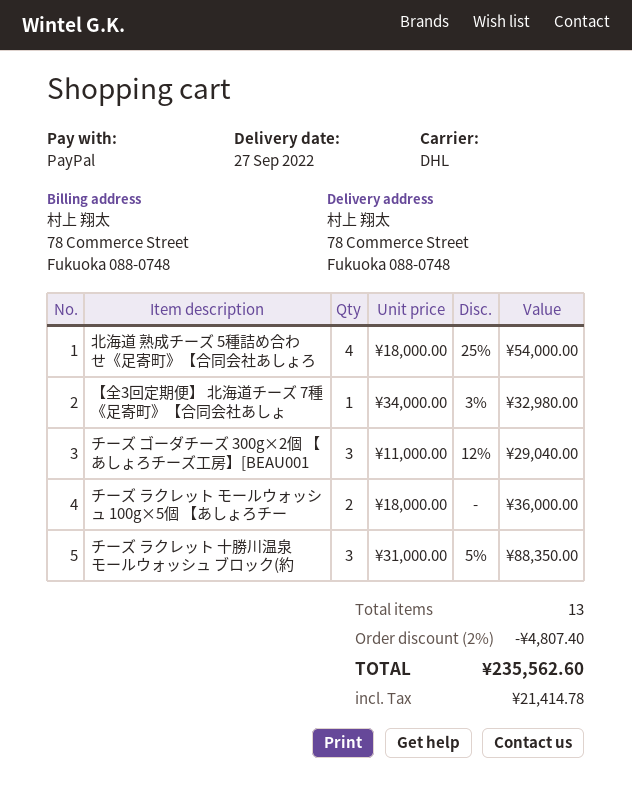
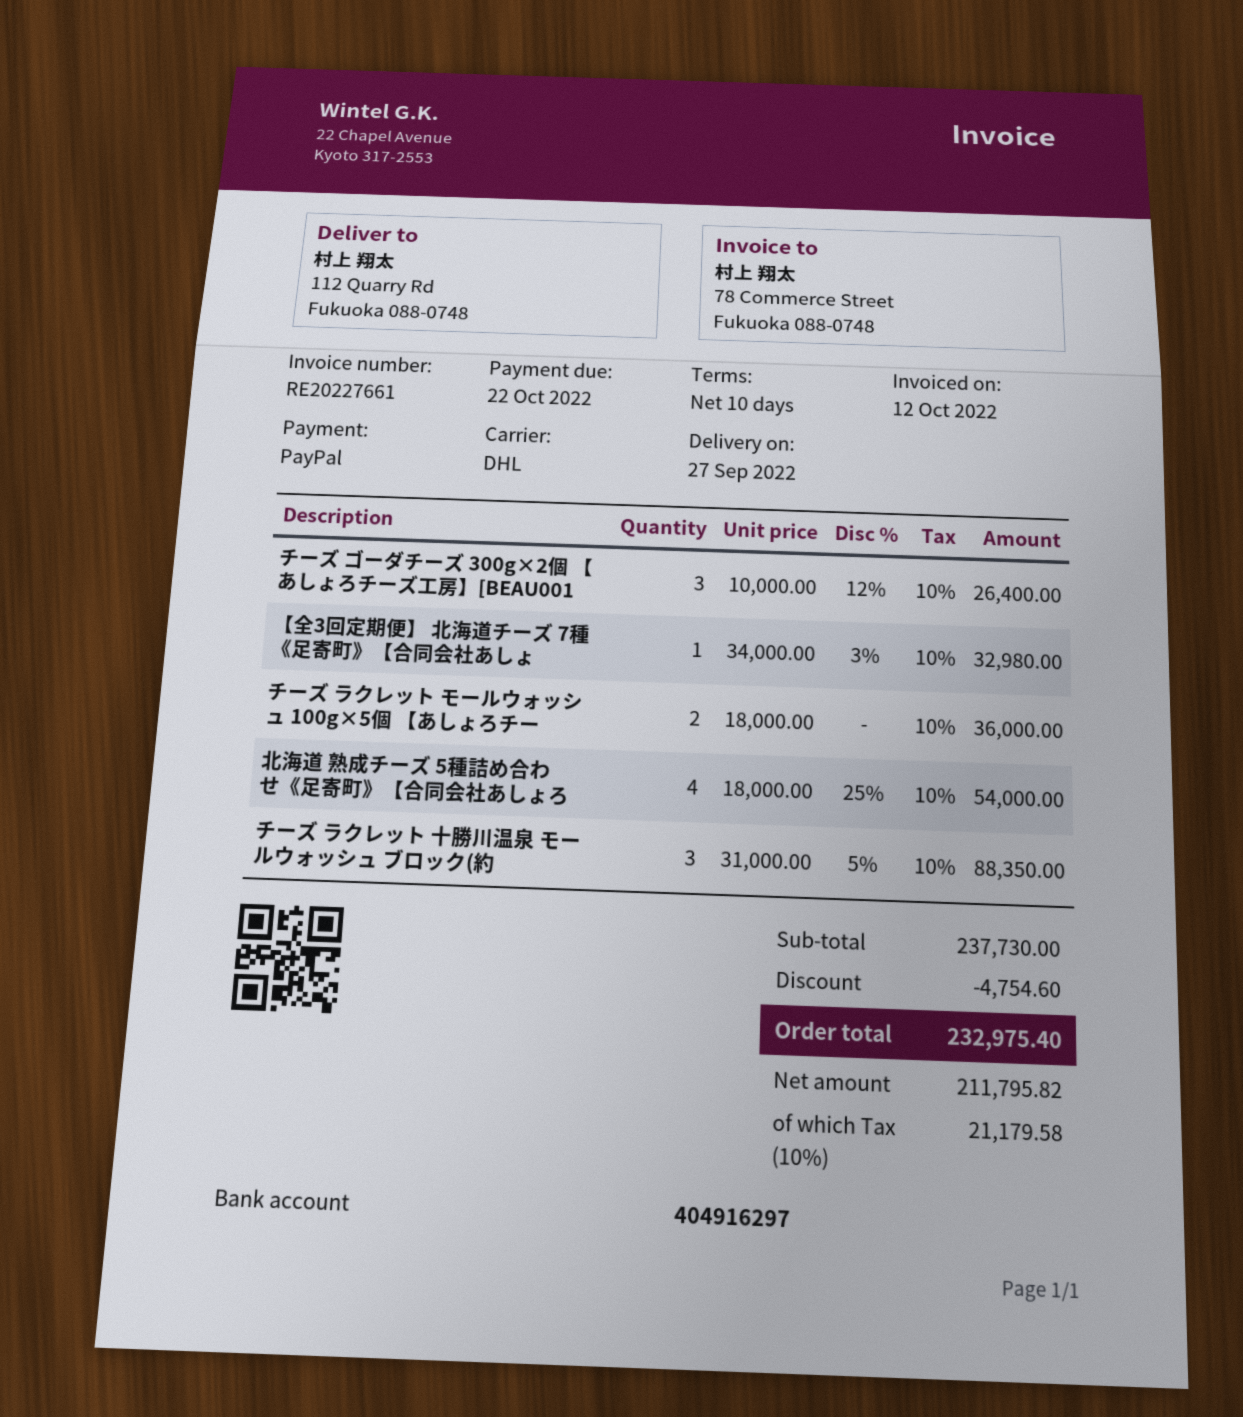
ship to: 78 Commerce Street, Fukuoka 088-0748 -> 112 Quarry Rd, Fukuoka 088-0748
チーズ ゴーダチーズ 300g×2個 【あしょろチーズ工房】[BEAU001: 3 x 11000.00 - 12% = 29040.00 -> 3 x 10000.00 - 12% = 26400.00
discount: 4807.40 -> 4754.60
tax: 21414.78 -> 21179.58
total: 235562.60 -> 232975.40

